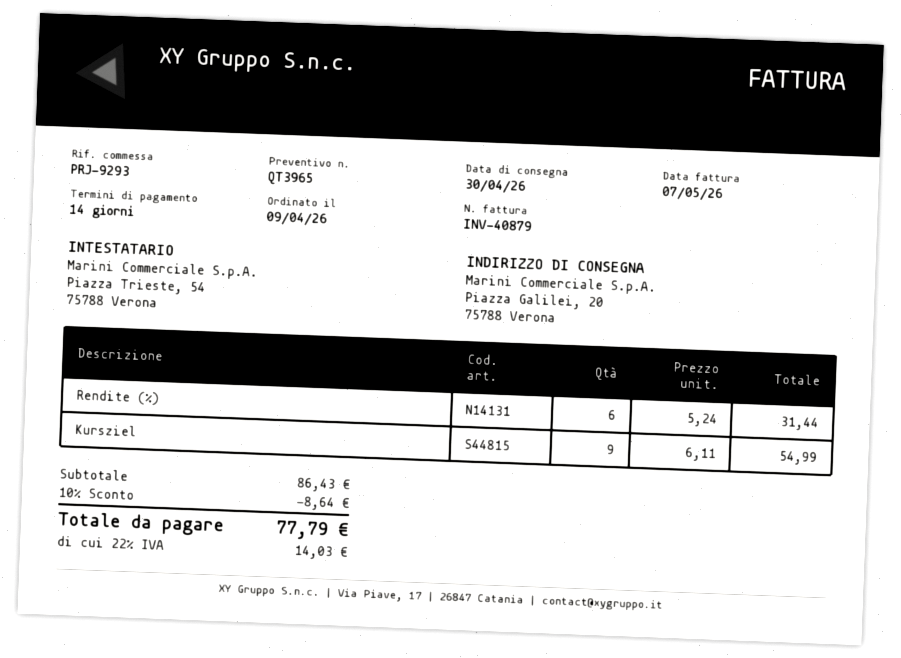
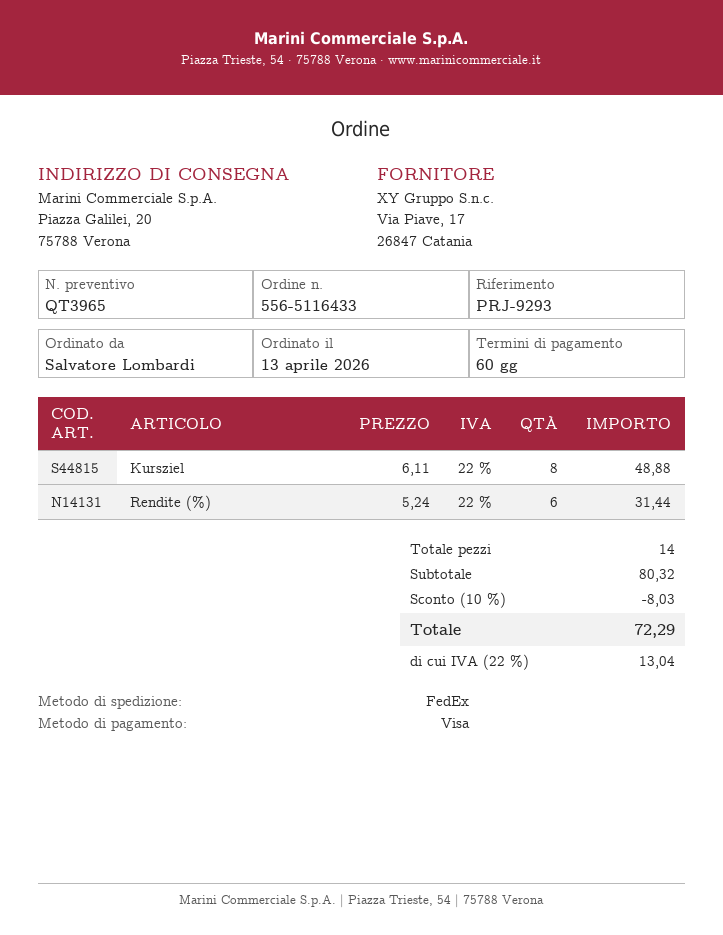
order date: 2026-04-09 -> 2026-04-13
payment terms: 14 days -> 60 days
Kursziel: 9 x 6.11 = 54.99 -> 8 x 6.11 = 48.88
subtotal: 86.43 -> 80.32
discount: 10% = 8.64 -> 10% = 8.03
tax: 22% = 14.03 -> 22% = 13.04
total: 77.79 -> 72.29

